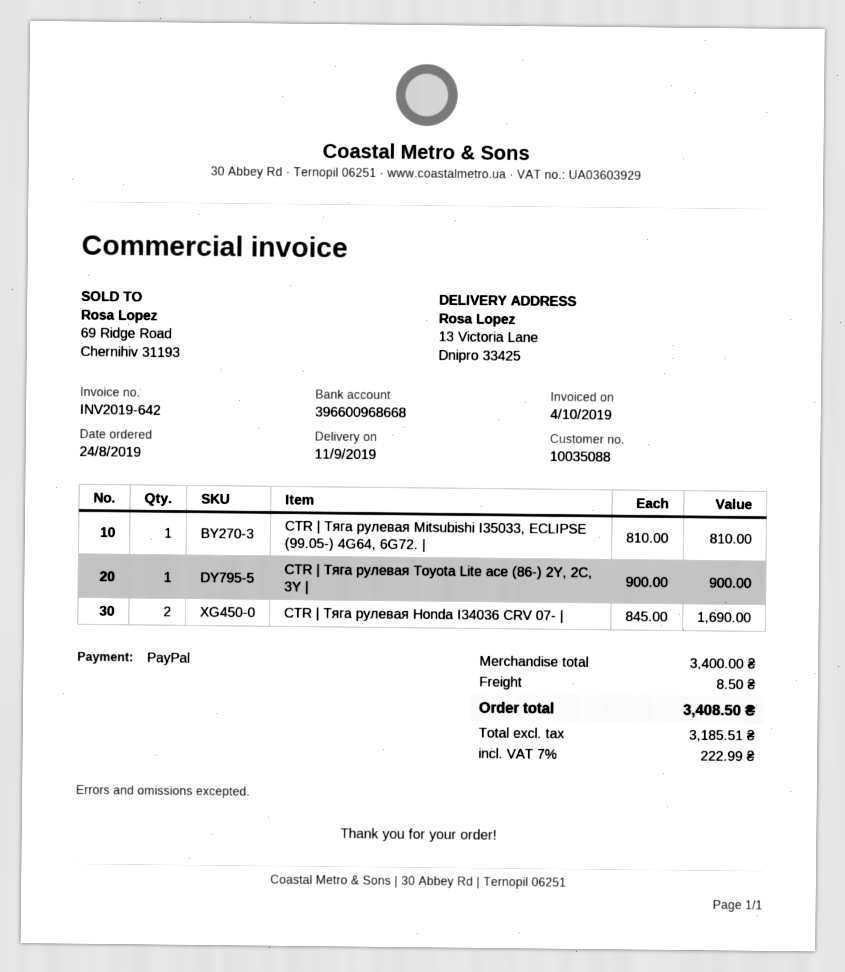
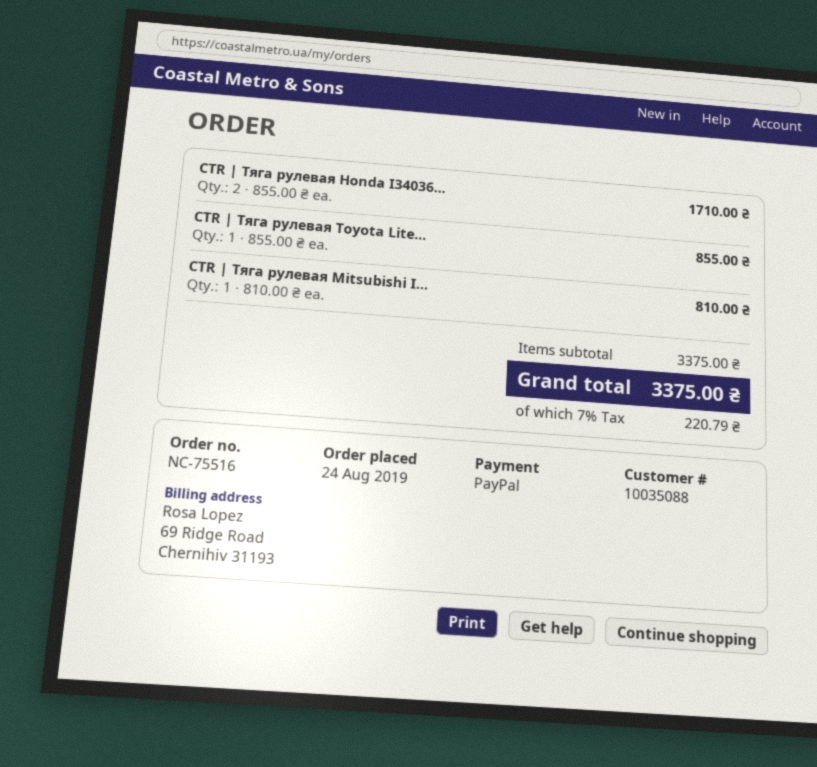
CTR | Тяга рулевая Toyota Lite ace (86-) 2Y, 2C, 3Y |: 1 x 900.00 = 900.00 -> 1 x 855.00 = 855.00
CTR | Тяга рулевая Honda I34036 CRV 07- |: 2 x 845.00 = 1690.00 -> 2 x 855.00 = 1710.00
subtotal: 3400.00 -> 3375.00
shipping: 8.50 -> none
tax: 7% = 222.99 -> 7% = 220.79
total: 3408.50 -> 3375.00

